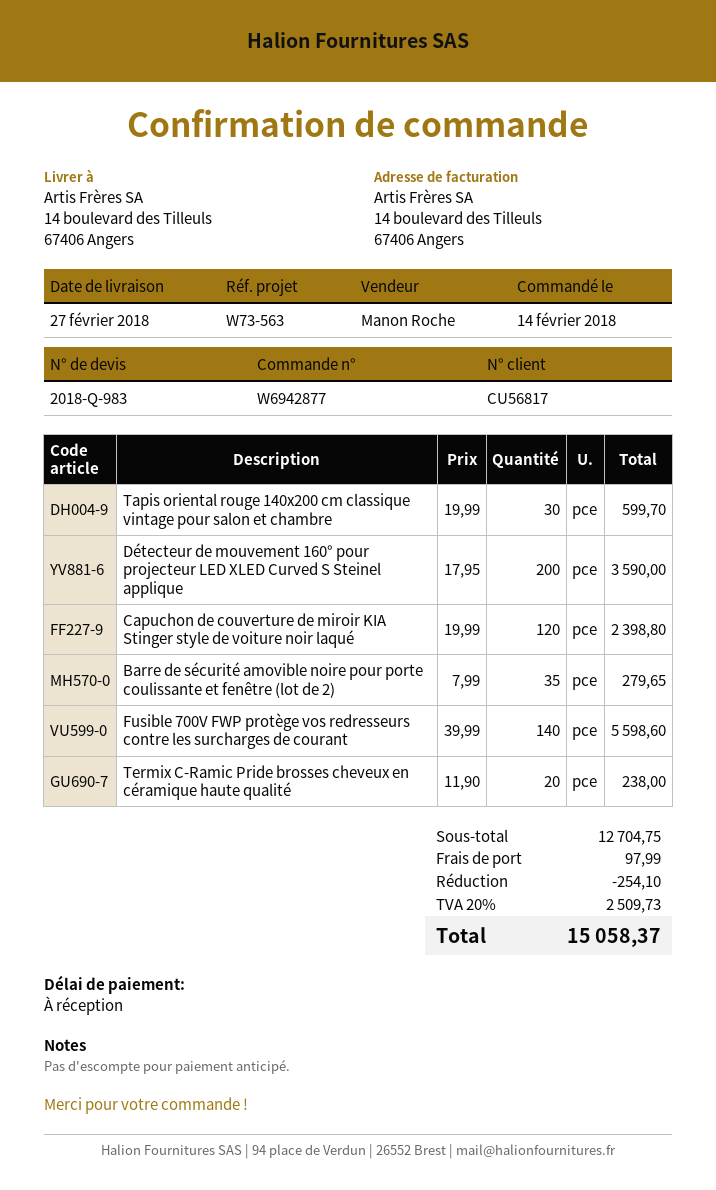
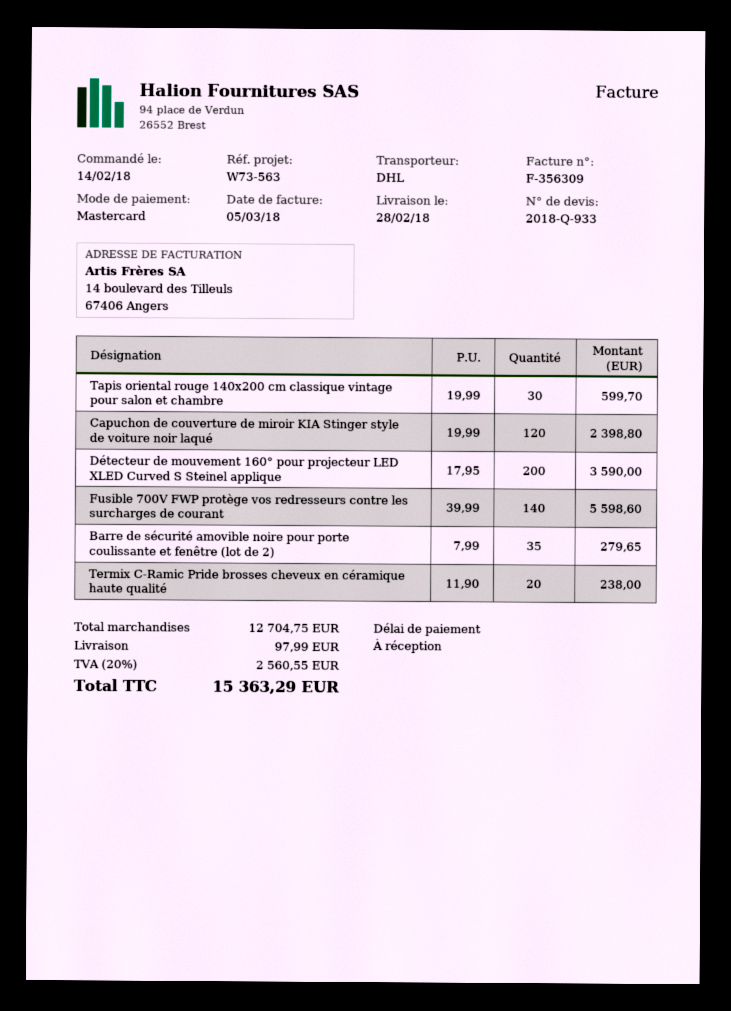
quote number: 2018-Q-983 -> 2018-Q-933
delivery date: 2018-02-27 -> 2018-02-28
discount: 254.10 -> none
tax: 20% = 2509.73 -> 20% = 2560.55
total: 15058.37 -> 15363.29

